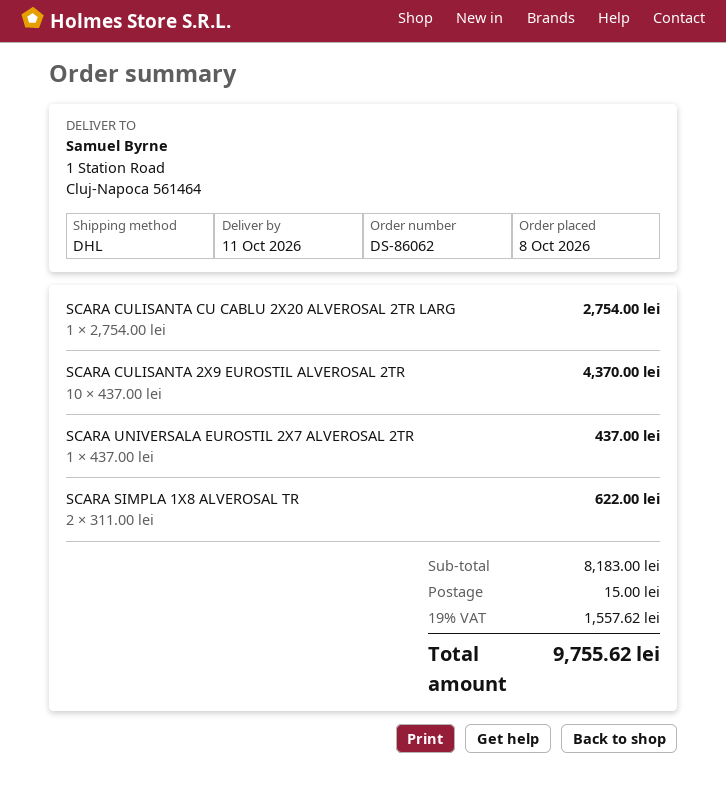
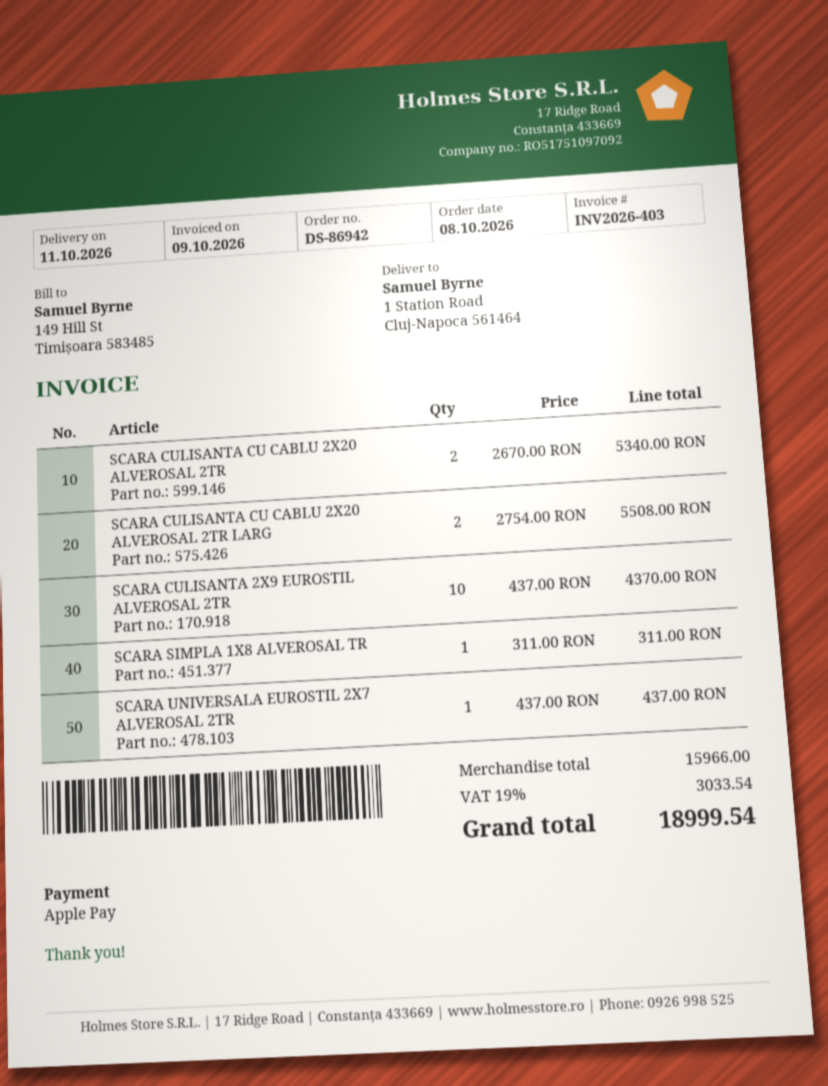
order number: DS-86062 -> DS-86942
SCARA CULISANTA CU CABLU 2X20 ALVEROSAL 2TR LARG: 1 x 2754.00 = 2754.00 -> 2 x 2754.00 = 5508.00
SCARA SIMPLA 1X8 ALVEROSAL TR: 2 x 311.00 = 622.00 -> 1 x 311.00 = 311.00
SCARA CULISANTA CU CABLU 2X20 ALVEROSAL 2TR: none -> 2 x 2670.00 = 5340.00
subtotal: 8183.00 -> 15966.00
shipping: 15.00 -> none
tax: 19% = 1557.62 -> 19% = 3033.54
total: 9755.62 -> 18999.54

